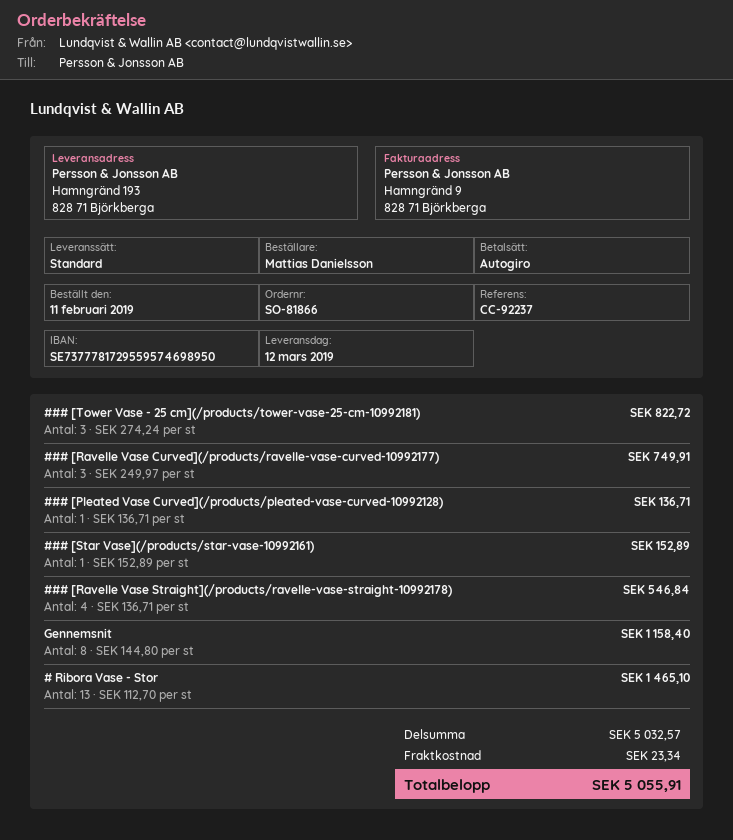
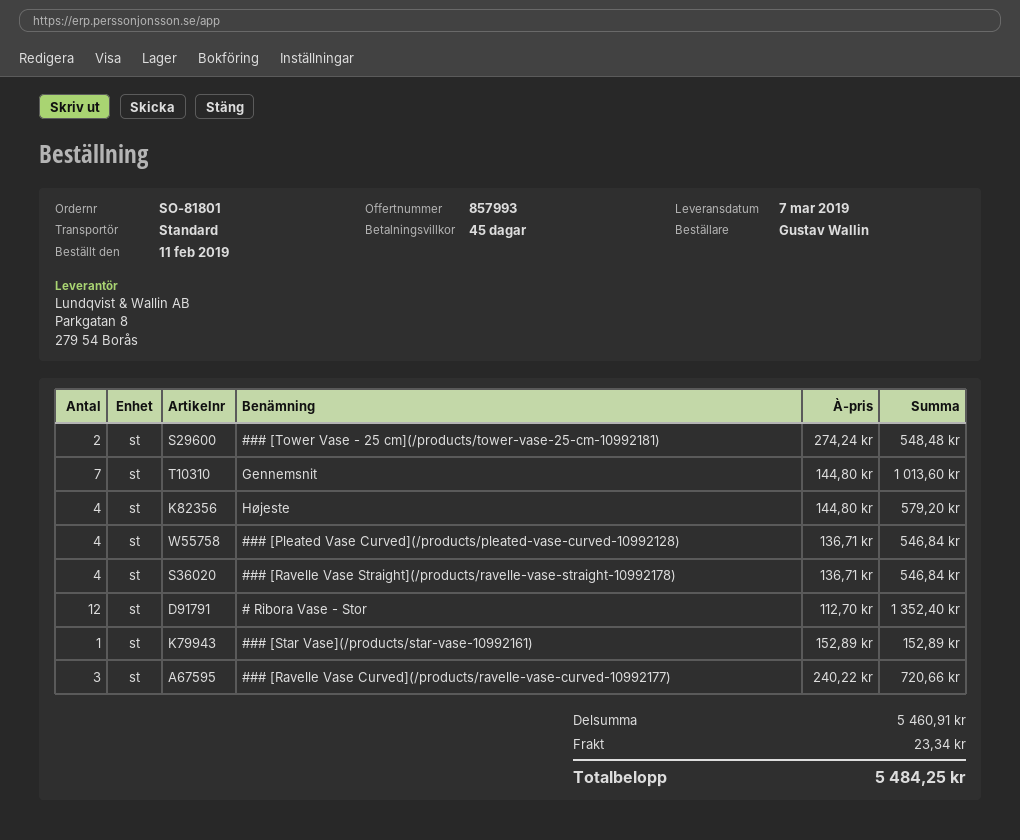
order number: SO-81866 -> SO-81801
delivery date: 2019-03-12 -> 2019-03-07
ordered by: Mattias Danielsson -> Gustav Wallin
### [Tower Vase - 25 cm](/products/tower-vase-25-cm-10992181): 3 x 274.24 = 822.72 -> 2 x 274.24 = 548.48
### [Ravelle Vase Curved](/products/ravelle-vase-curved-10992177): 3 x 249.97 = 749.91 -> 3 x 240.22 = 720.66
### [Pleated Vase Curved](/products/pleated-vase-curved-10992128): 1 x 136.71 = 136.71 -> 4 x 136.71 = 546.84
Gennemsnit: 8 x 144.80 = 1158.40 -> 7 x 144.80 = 1013.60
# Ribora Vase - Stor: 13 x 112.70 = 1465.10 -> 12 x 112.70 = 1352.40
Højeste: none -> 4 x 144.80 = 579.20
subtotal: 5032.57 -> 5460.91
total: 5055.91 -> 5484.25

